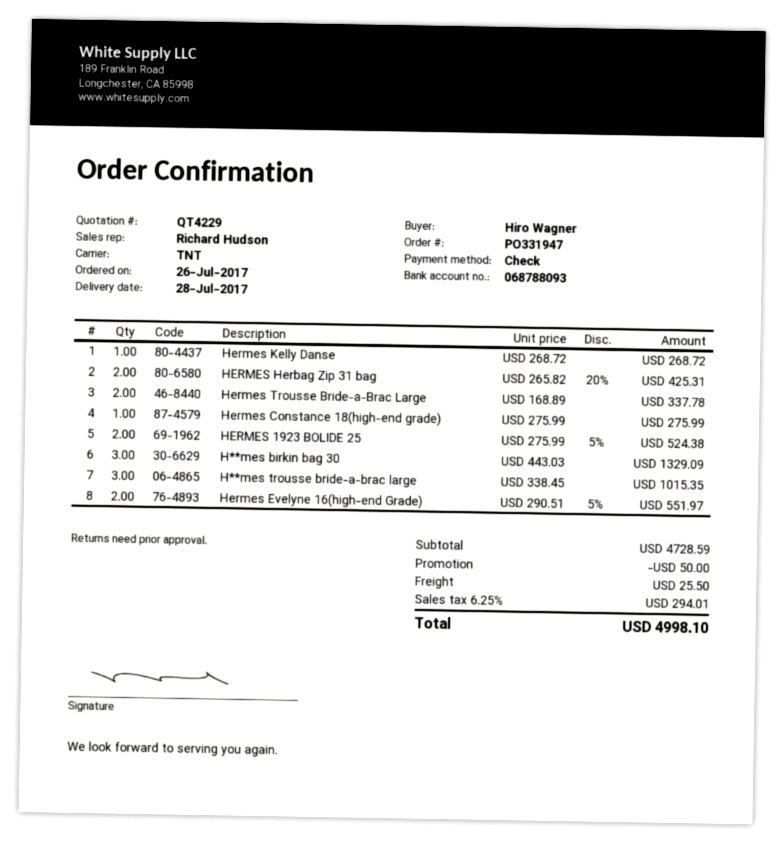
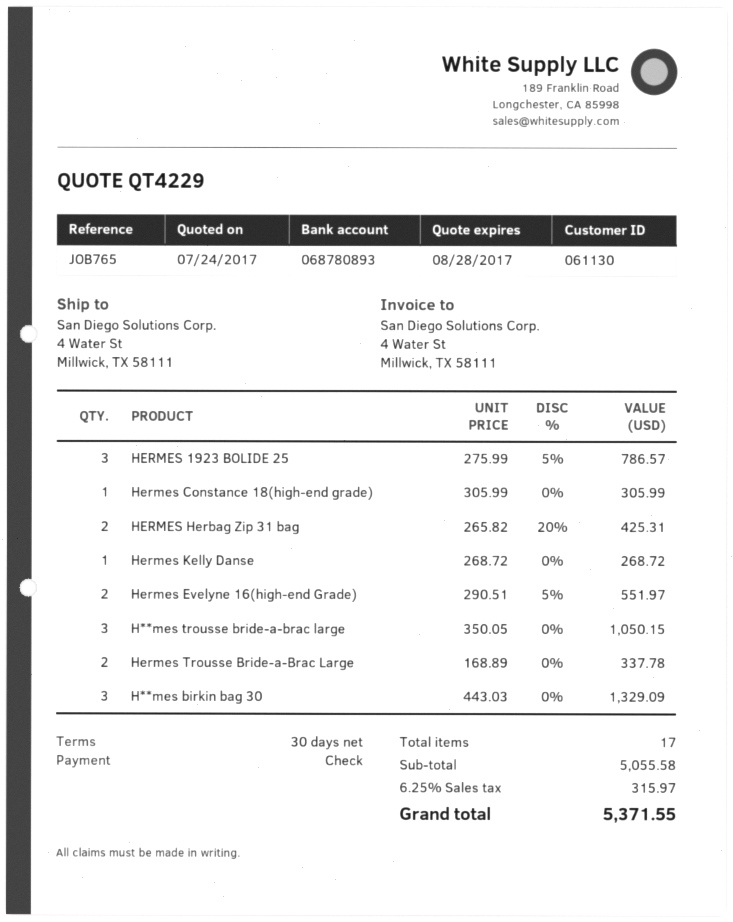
bank account: 068788093 -> 068780893
Hermes Constance 18(high-end grade): 1 x 275.99 = 275.99 -> 1 x 305.99 = 305.99
HERMES 1923 BOLIDE 25: 2 x 275.99 - 5% = 524.38 -> 3 x 275.99 - 5% = 786.57
H**mes trousse bride-a-brac large: 3 x 338.45 = 1015.35 -> 3 x 350.05 = 1050.15
subtotal: 4728.59 -> 5055.58
discount: 50.00 -> none
shipping: 25.50 -> none
tax: 6.25% = 294.01 -> 6.25% = 315.97
total: 4998.10 -> 5371.55

